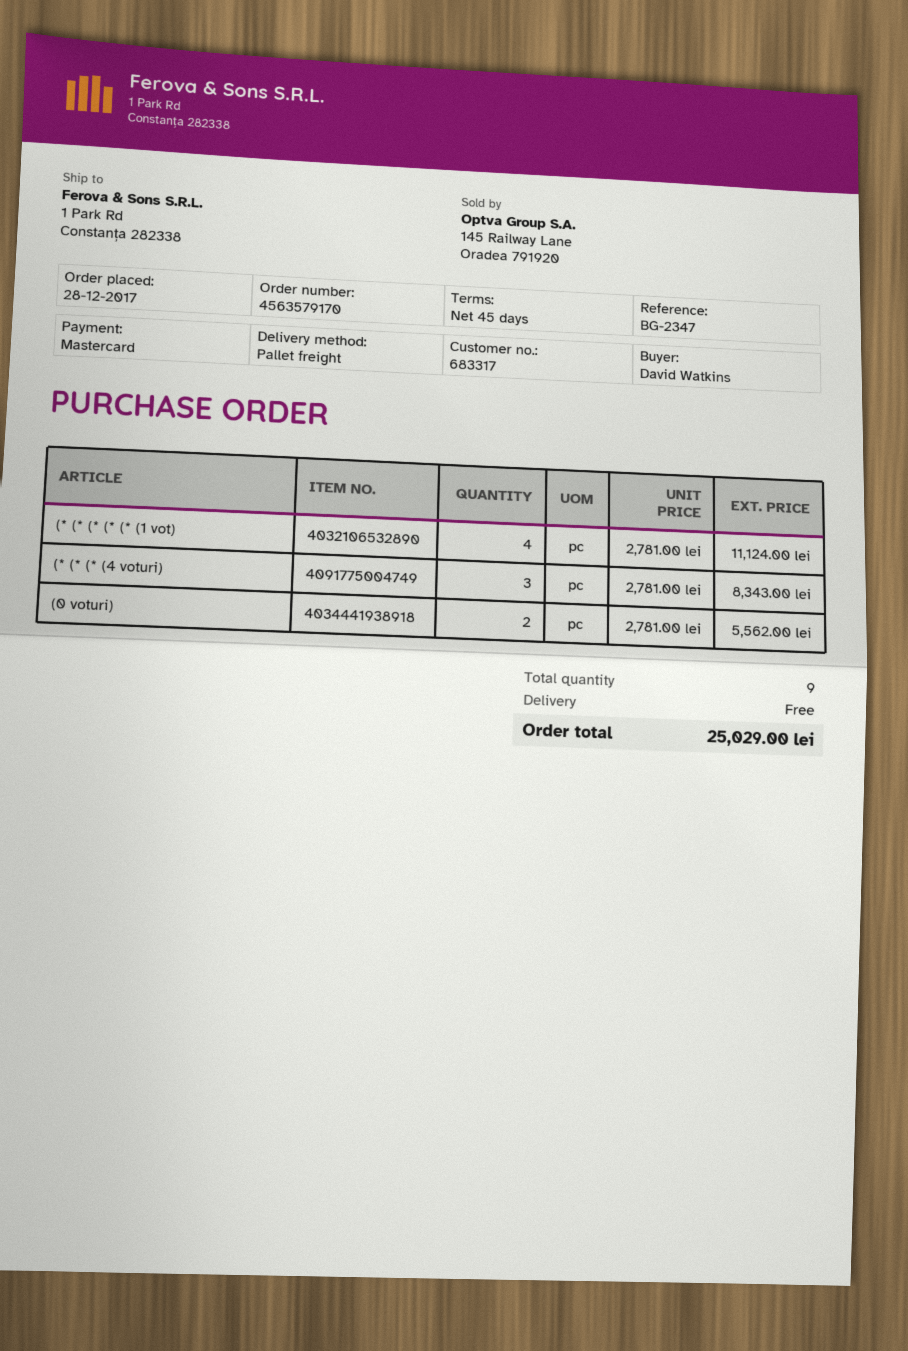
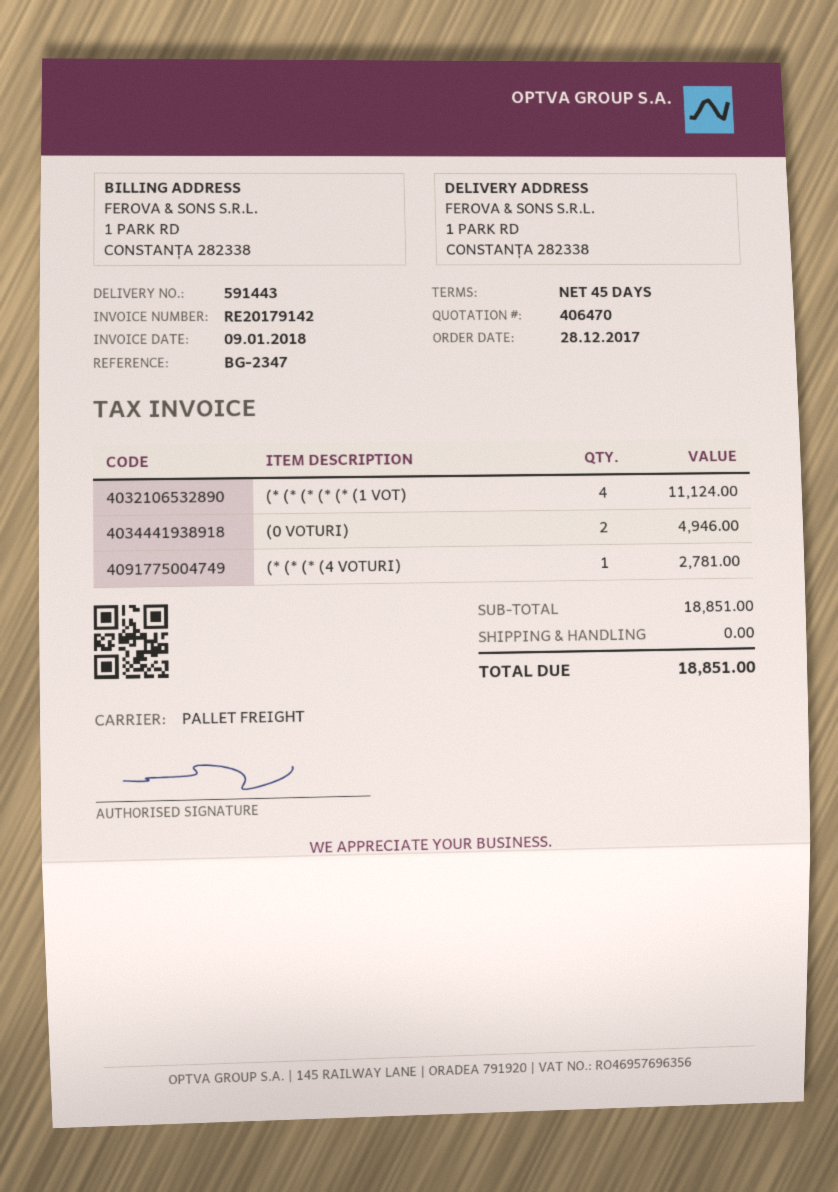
(* (* (* (4 voturi): 3 for 8343.00 -> 1 for 2781.00
(0 voturi): 2 for 5562.00 -> 2 for 4946.00
total: 25029.00 -> 18851.00

